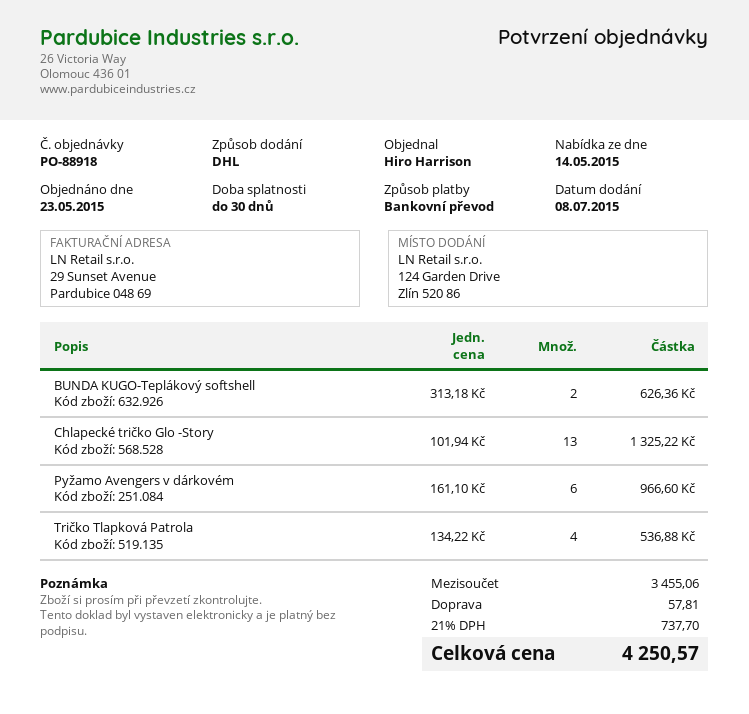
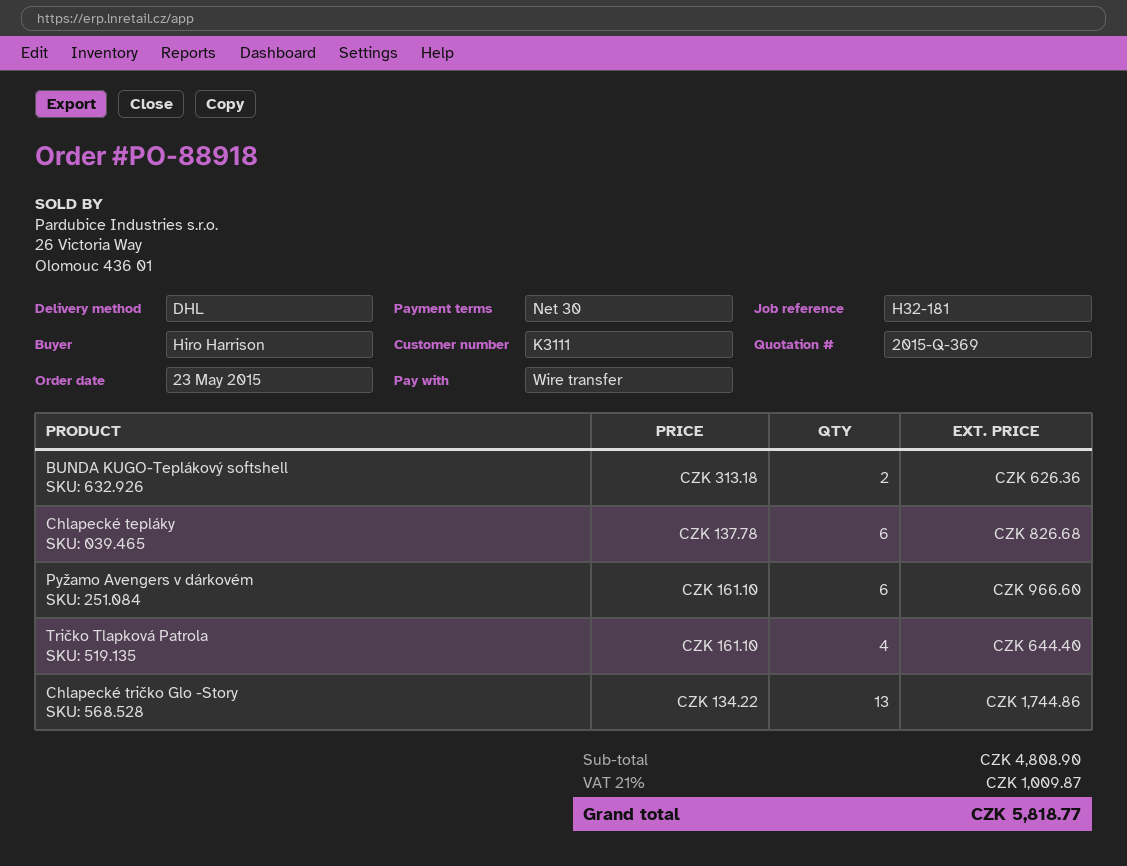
Chlapecké tričko Glo -Story: 13 x 101.94 = 1325.22 -> 13 x 134.22 = 1744.86
Tričko Tlapková Patrola: 4 x 134.22 = 536.88 -> 4 x 161.10 = 644.40
Chlapecké tepláky: none -> 6 x 137.78 = 826.68
subtotal: 3455.06 -> 4808.90
shipping: 57.81 -> none
tax: 21% = 737.70 -> 21% = 1009.87
total: 4250.57 -> 5818.77

